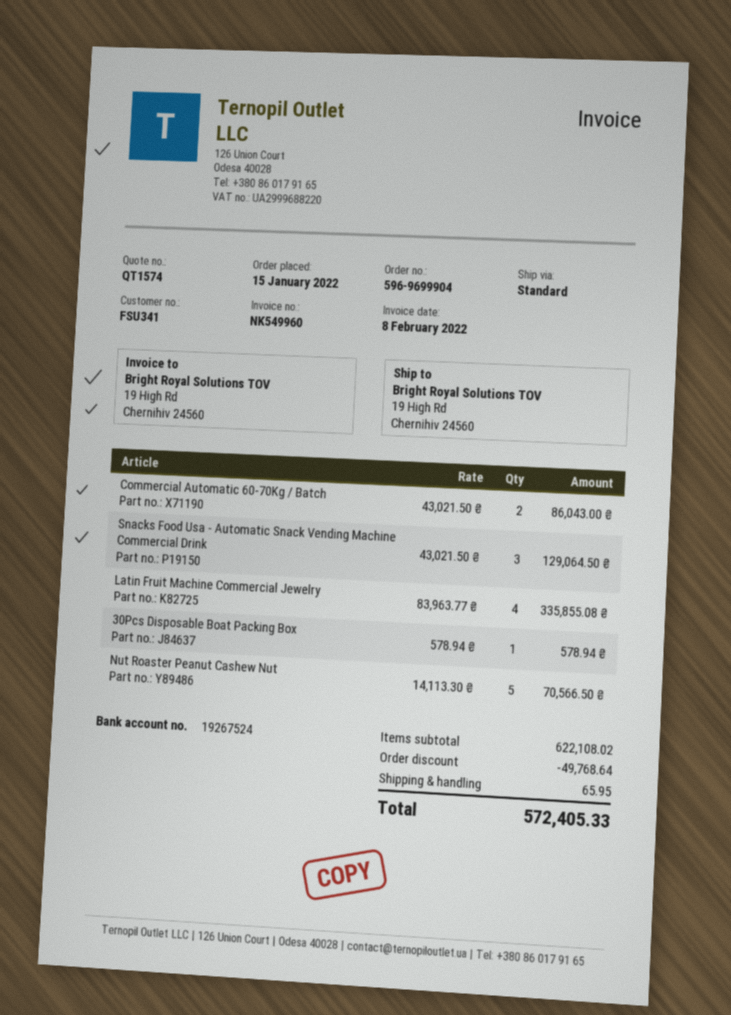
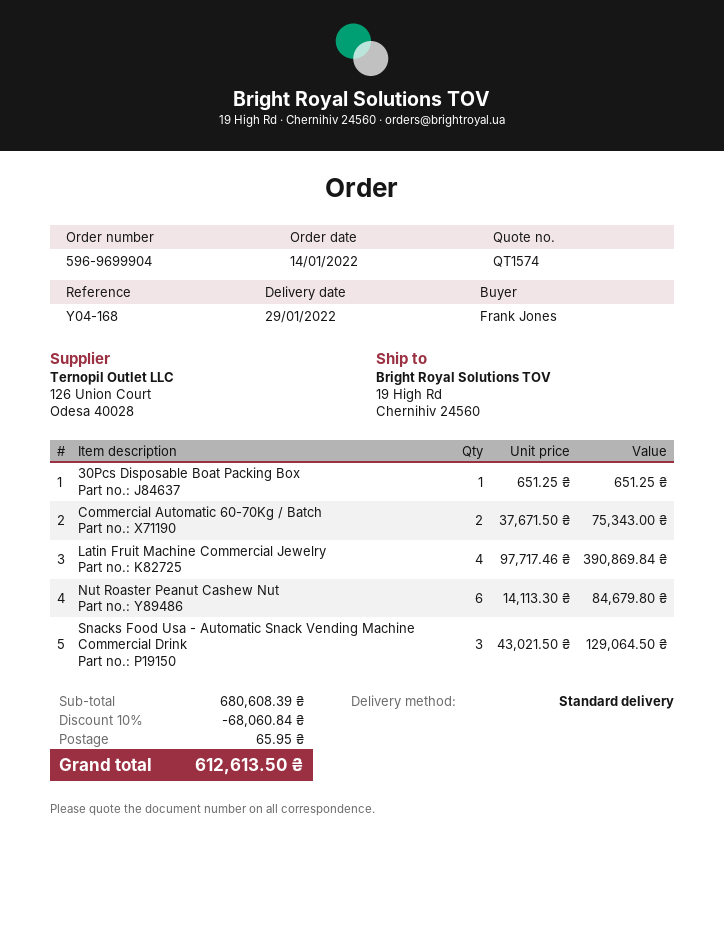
order date: 2022-01-15 -> 2022-01-14
Commercial Automatic 60-70Kg / Batch: 2 x 43021.50 = 86043.00 -> 2 x 37671.50 = 75343.00
Latin Fruit Machine Commercial Jewelry: 4 x 83963.77 = 335855.08 -> 4 x 97717.46 = 390869.84
30Pcs Disposable Boat Packing Box: 1 x 578.94 = 578.94 -> 1 x 651.25 = 651.25
Nut Roaster Peanut Cashew Nut: 5 x 14113.30 = 70566.50 -> 6 x 14113.30 = 84679.80
subtotal: 622108.02 -> 680608.39
discount: 49768.64 -> 68060.84
total: 572405.33 -> 612613.50

